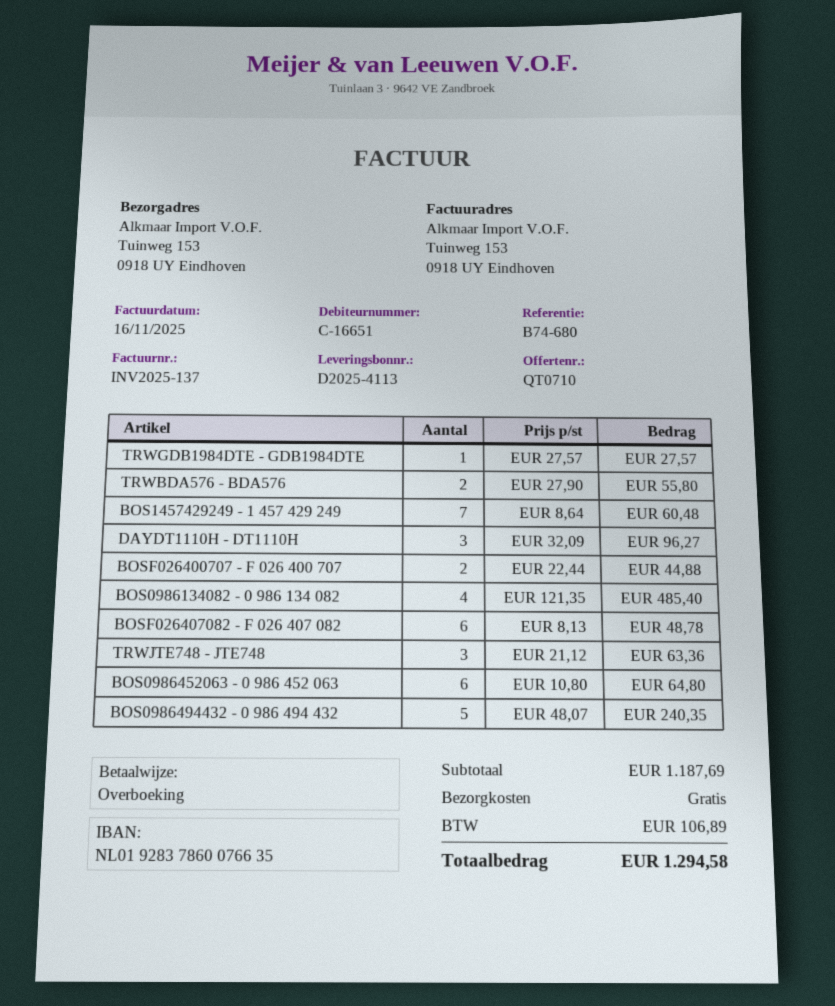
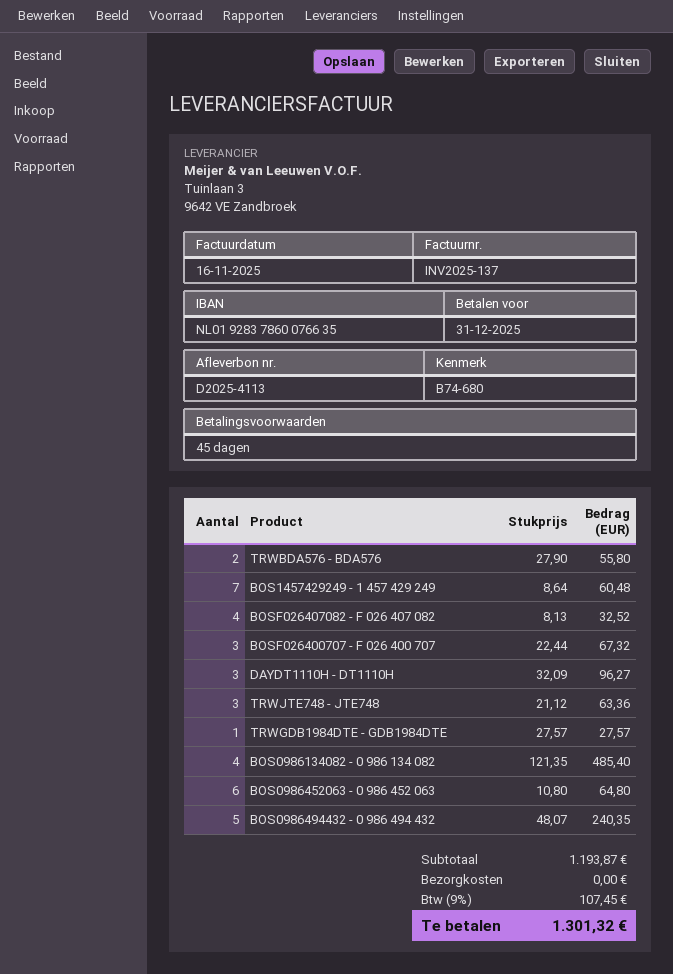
BOSF026400707 - F 026 400 707: 2 x 22.44 = 44.88 -> 3 x 22.44 = 67.32
BOSF026407082 - F 026 407 082: 6 x 8.13 = 48.78 -> 4 x 8.13 = 32.52
subtotal: 1187.69 -> 1193.87
tax: 106.89 -> 107.45
total: 1294.58 -> 1301.32

